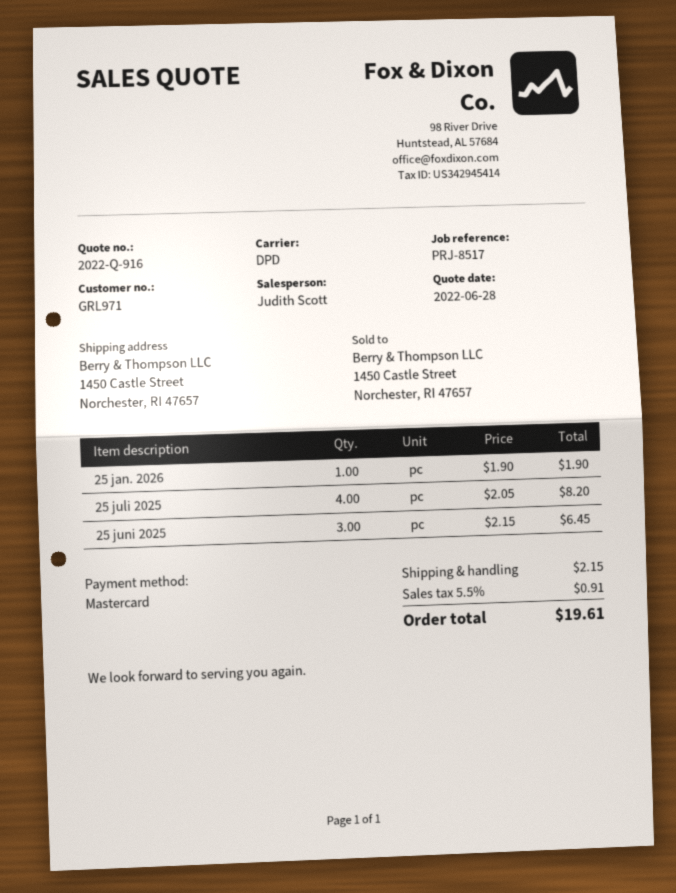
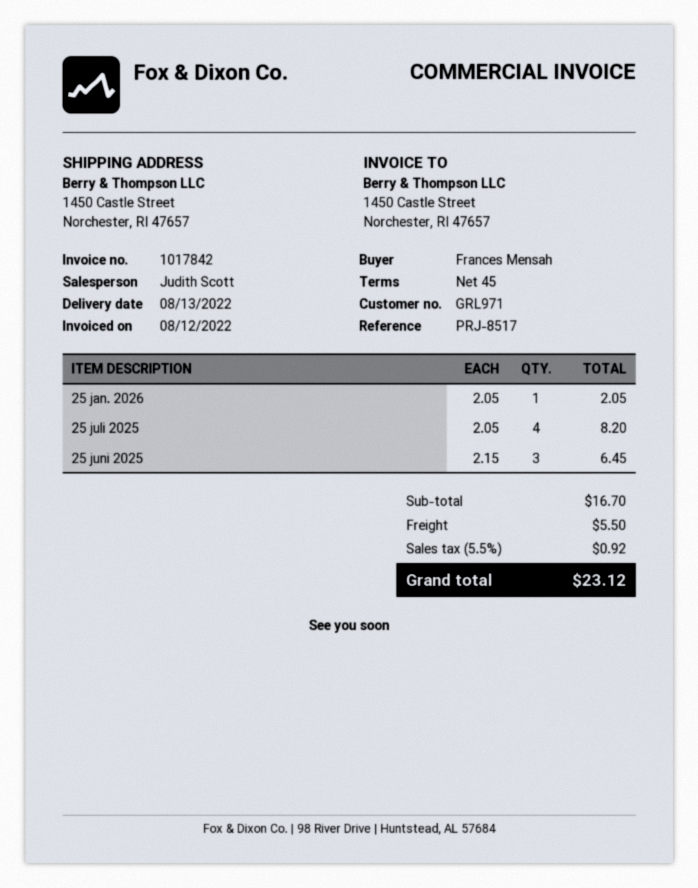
25 jan. 2026: 1 x 1.90 = 1.90 -> 1 x 2.05 = 2.05
shipping: 2.15 -> 5.50
tax: 5.5% = 0.91 -> 5.5% = 0.92
total: 19.61 -> 23.12

